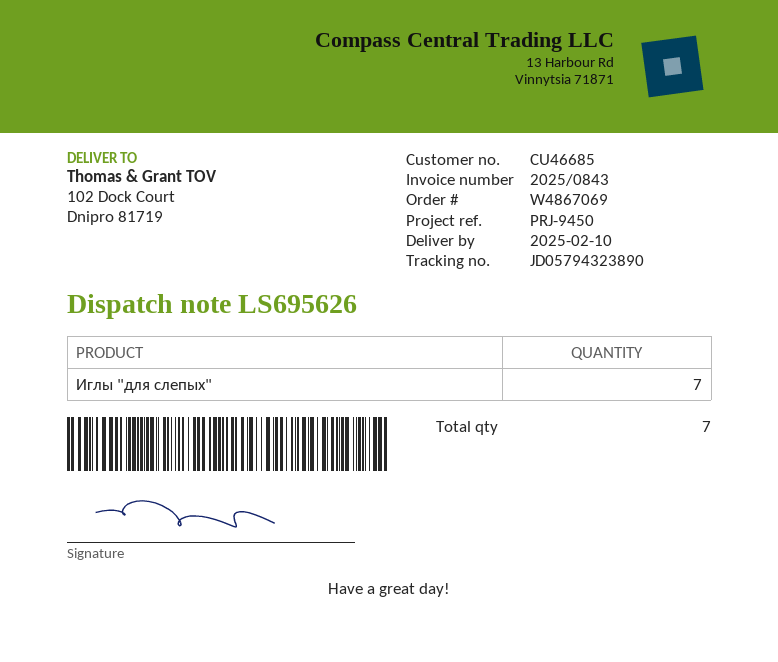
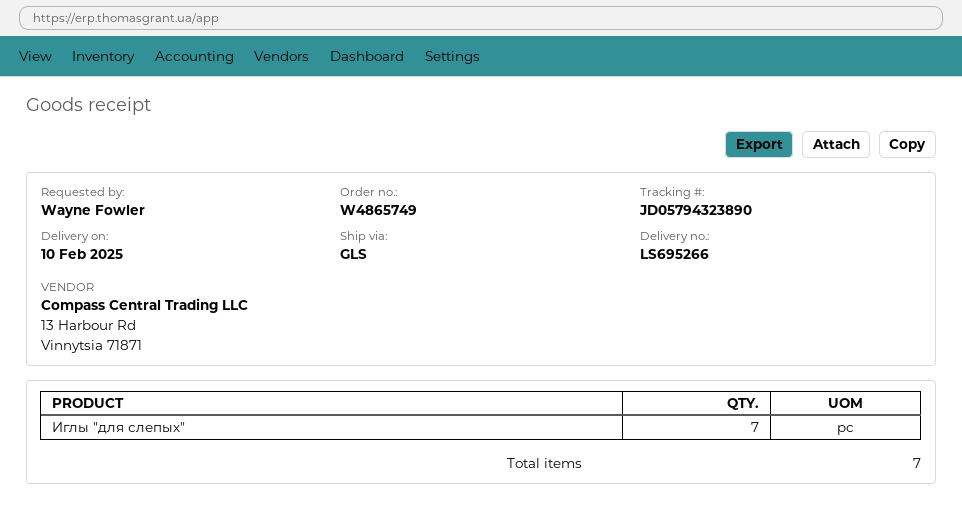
order number: W4867069 -> W4865749
delivery note number: LS695626 -> LS695266

